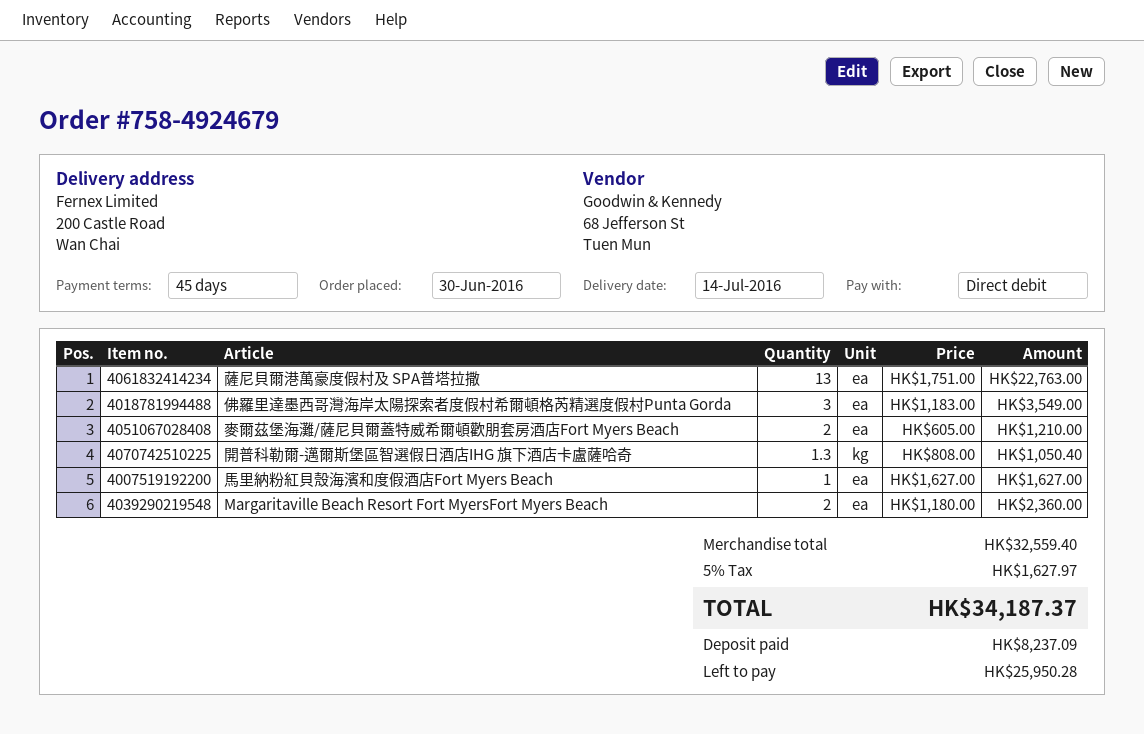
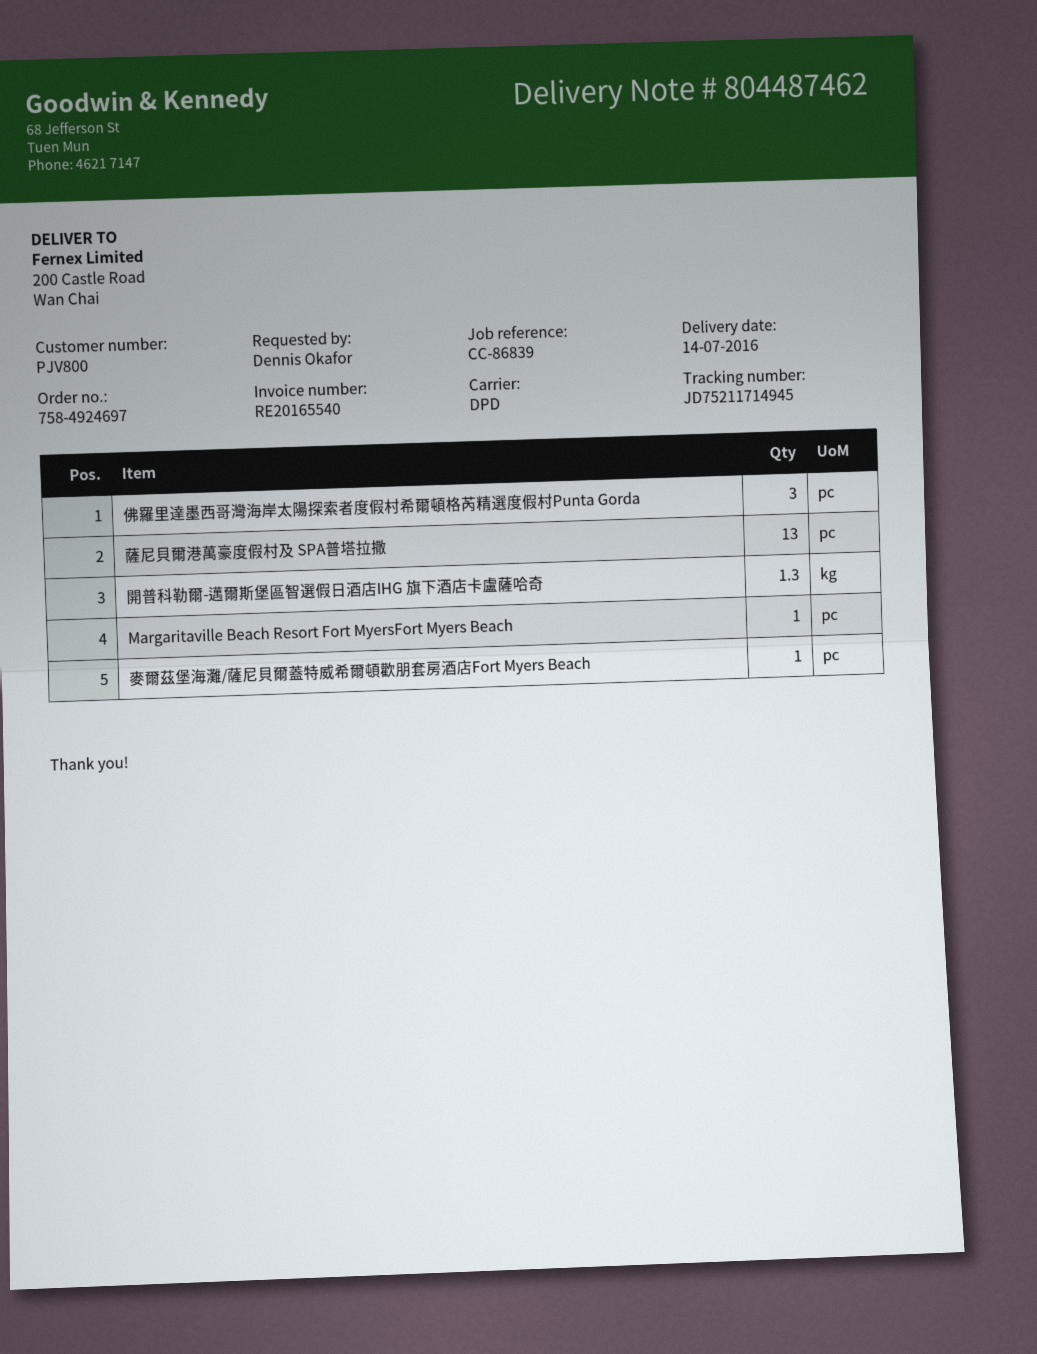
order number: 758-4924679 -> 758-4924697
麥爾茲堡海灘/薩尼貝爾蓋特威希爾頓歡朋套房酒店Fort Myers Beach: 2 -> 1
馬里納粉紅貝殼海濱和度假酒店Fort Myers Beach: 1 -> none
Margaritaville Beach Resort Fort MyersFort Myers Beach: 2 -> 1

